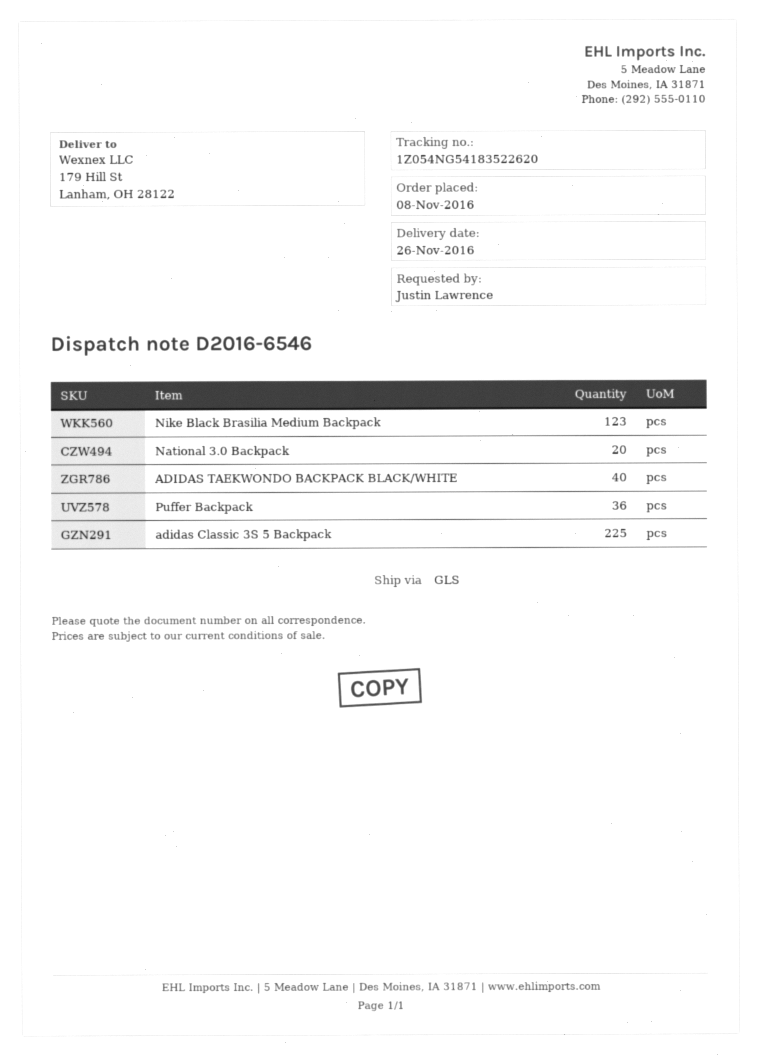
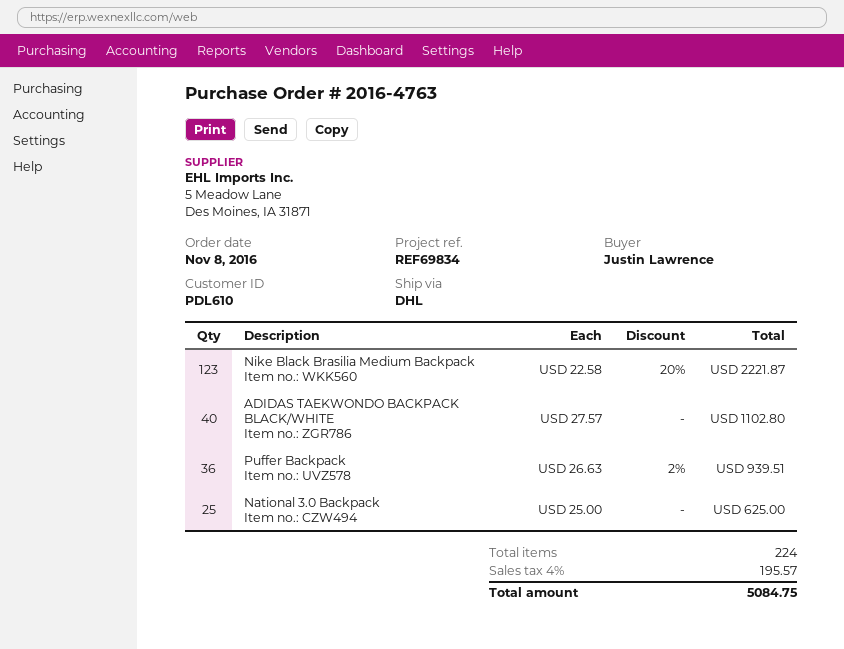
shipping method: GLS -> DHL
National 3.0 Backpack: 20 -> 25
adidas Classic 3S 5 Backpack: 225 -> none

